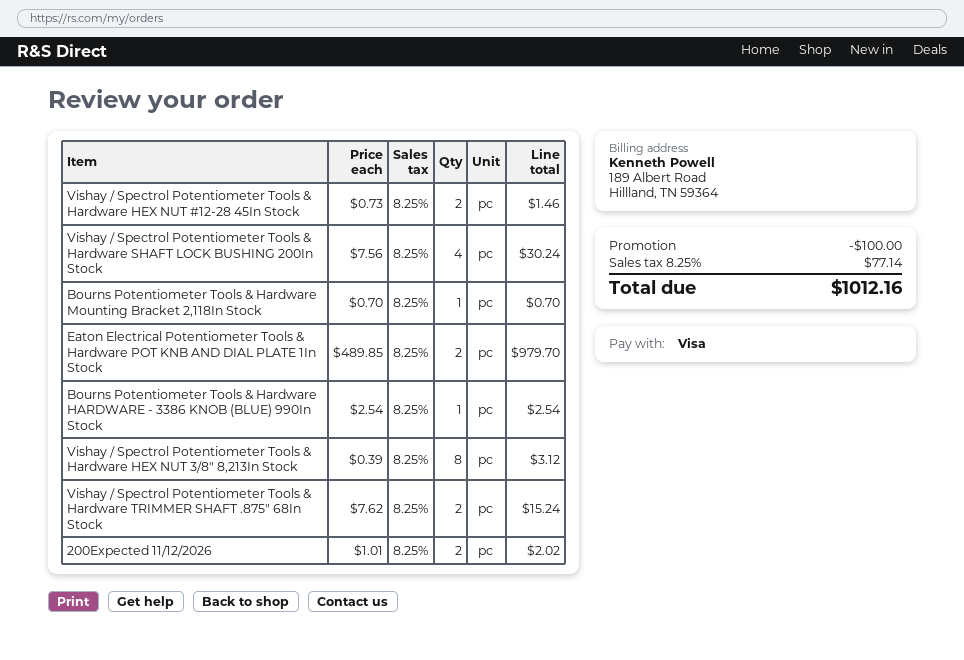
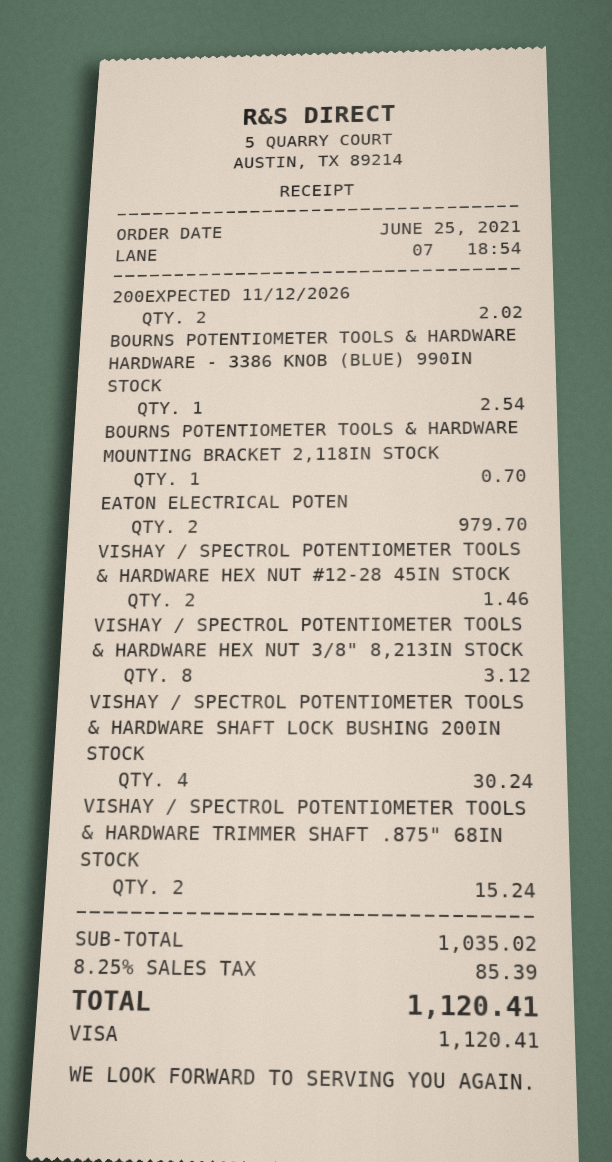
discount: 100.00 -> none
tax: 8.25% = 77.14 -> 8.25% = 85.39
total: 1012.16 -> 1120.41

